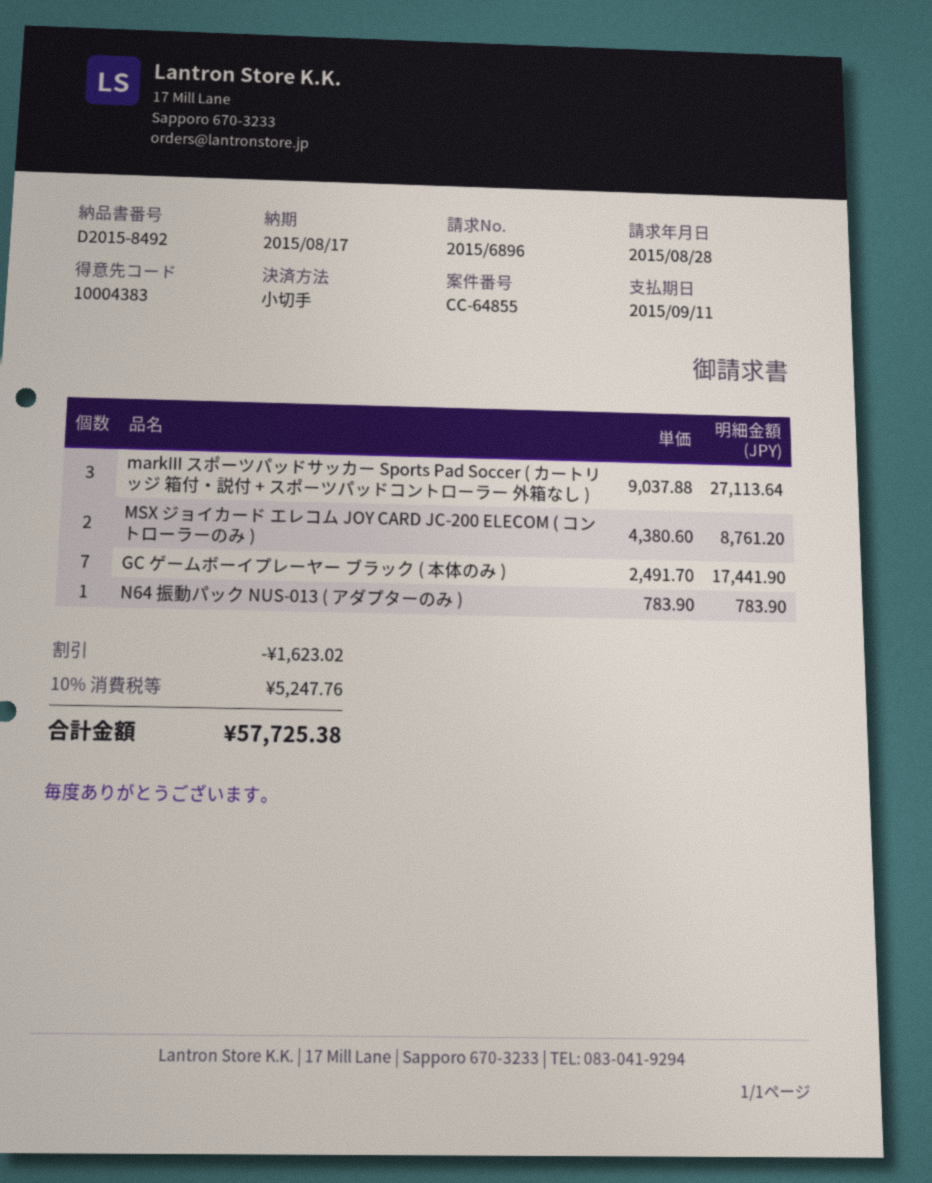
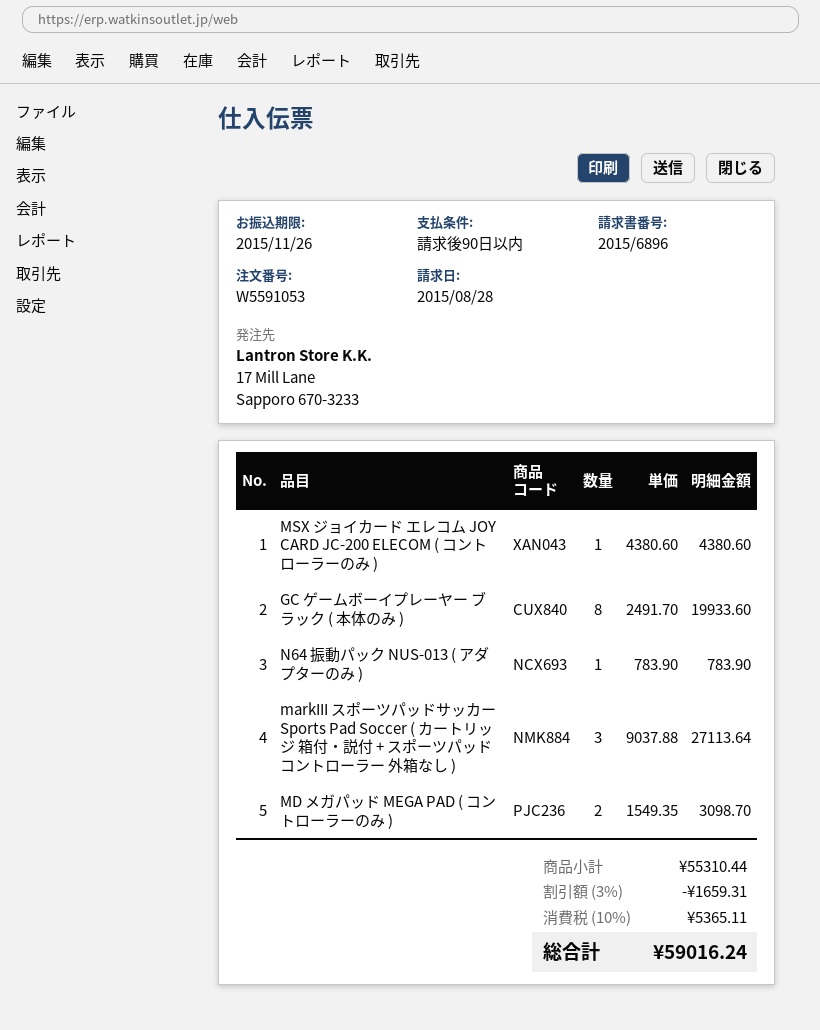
due date: 2015-09-11 -> 2015-11-26
MSX ジョイカード エレコム JOY CARD JC-200 ELECOM ( コントローラーのみ ): 2 x 4380.60 = 8761.20 -> 1 x 4380.60 = 4380.60
GC ゲームボーイプレーヤー ブラック ( 本体のみ ): 7 x 2491.70 = 17441.90 -> 8 x 2491.70 = 19933.60
MD メガパッド MEGA PAD ( コントローラーのみ ): none -> 2 x 1549.35 = 3098.70
discount: 1623.02 -> 1659.31
tax: 10% = 5247.76 -> 10% = 5365.11
total: 57725.38 -> 59016.24

